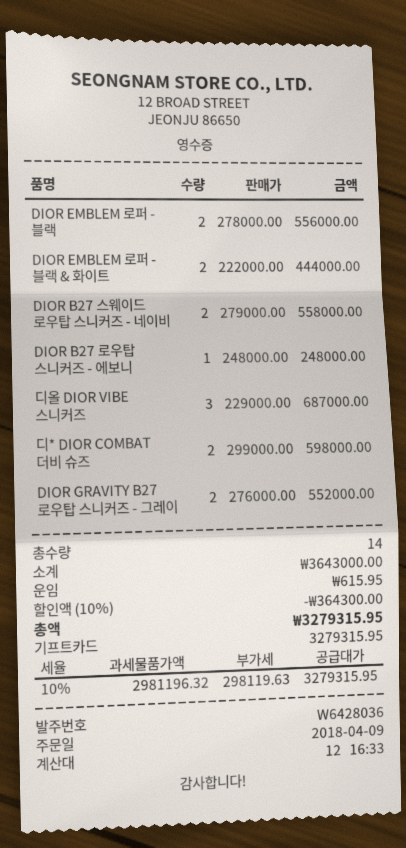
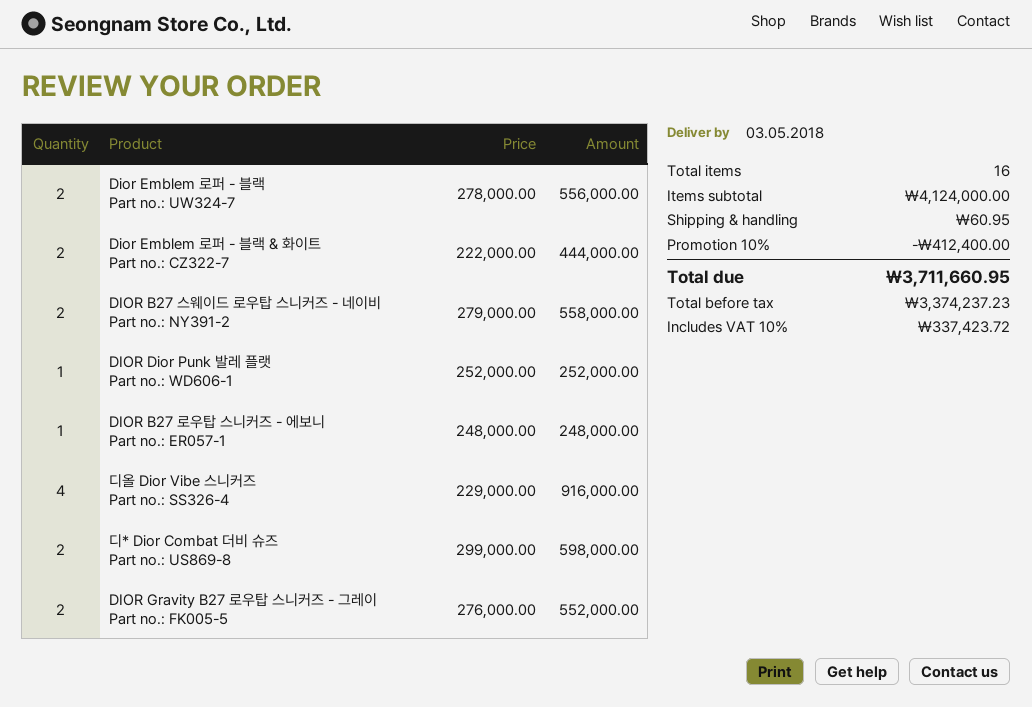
디올 DIOR VIBE 스니커즈: 3 x 229000.00 = 687000.00 -> 4 x 229000.00 = 916000.00
DIOR Dior Punk 발레 플랫: none -> 1 x 252000.00 = 252000.00
total quantity: 14 -> 16
subtotal: 3643000.00 -> 4124000.00
discount: 10% = 364300.00 -> 10% = 412400.00
shipping: 615.95 -> 60.95
net: 2981196.32 -> 3374237.23
tax: 10% = 298119.63 -> 10% = 337423.72
total: 3279315.95 -> 3711660.95

